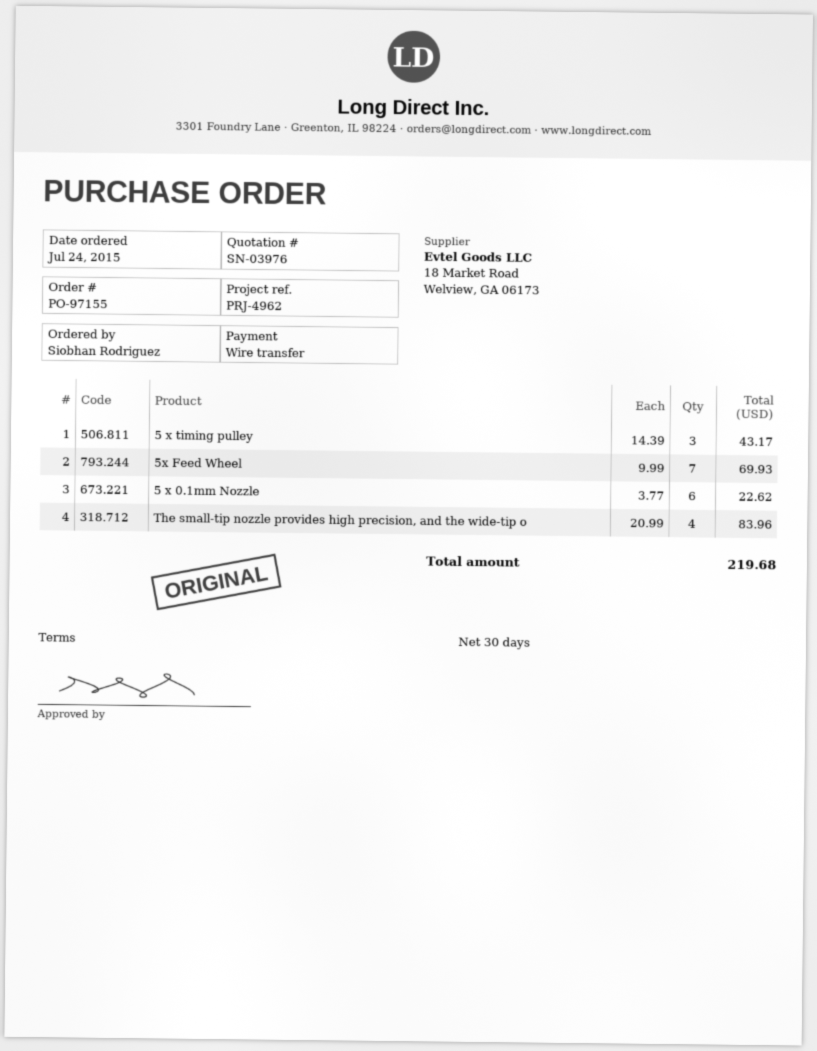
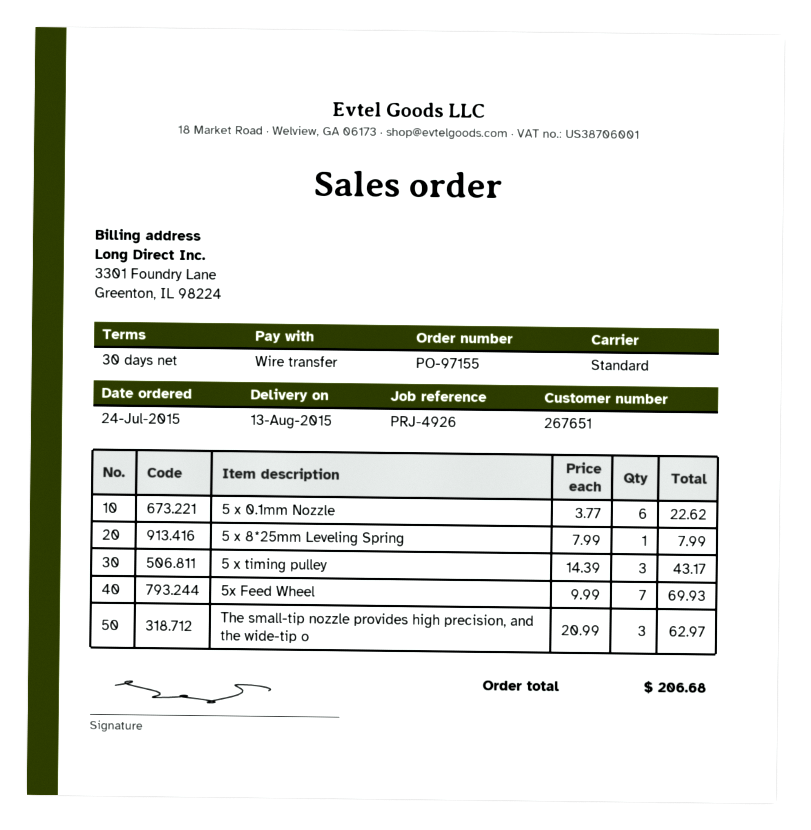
reference: PRJ-4962 -> PRJ-4926
The small-tip nozzle provides high precision, and the wide-tip o: 4 x 20.99 = 83.96 -> 3 x 20.99 = 62.97
5 x 8*25mm Leveling Spring: none -> 1 x 7.99 = 7.99
total: 219.68 -> 206.68

